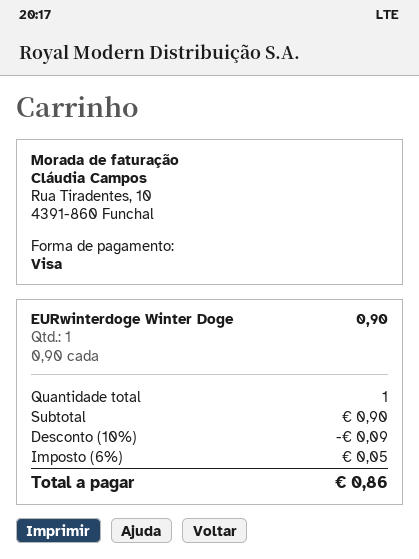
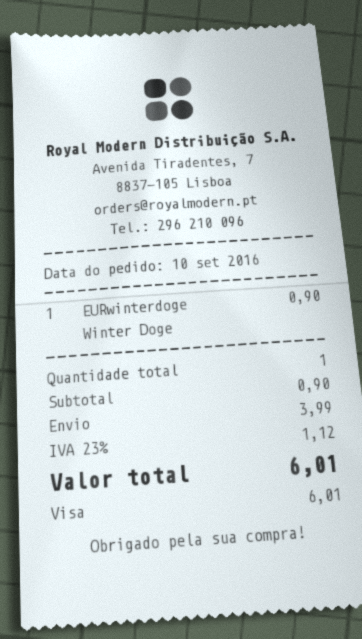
discount: 10% = 0.09 -> none
shipping: none -> 3.99
tax: 6% = 0.05 -> 23% = 1.12
total: 0.86 -> 6.01

